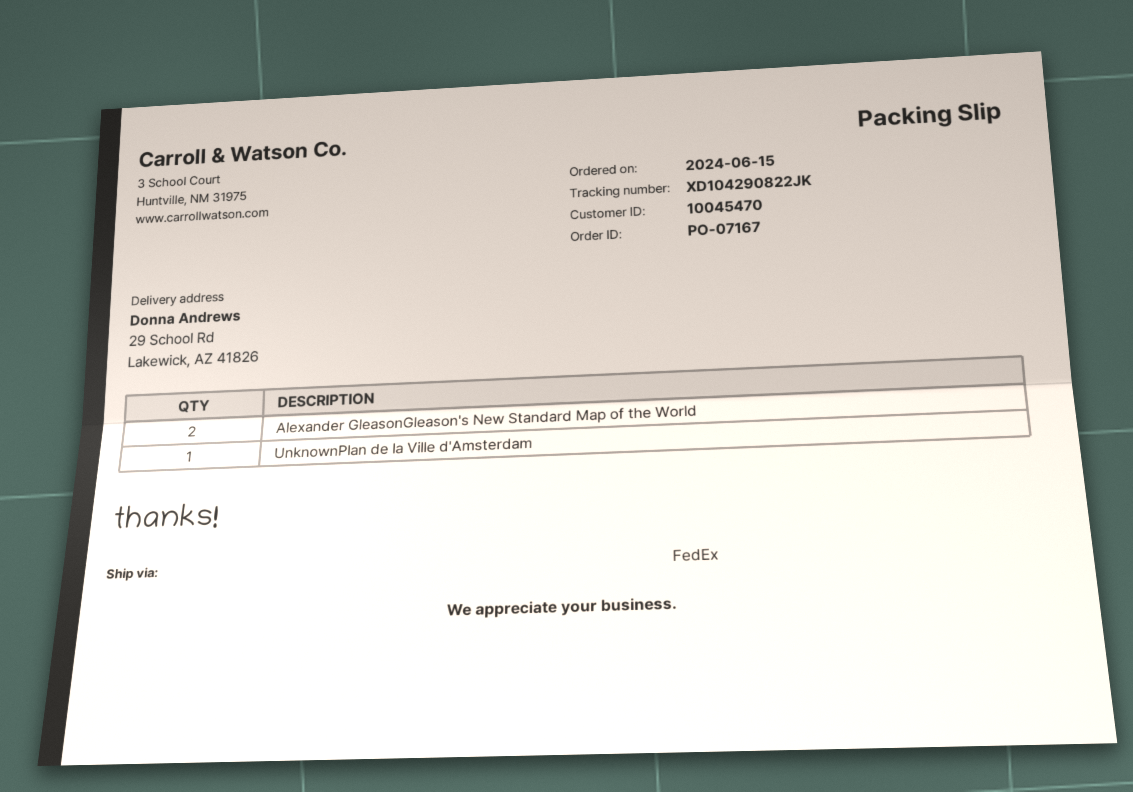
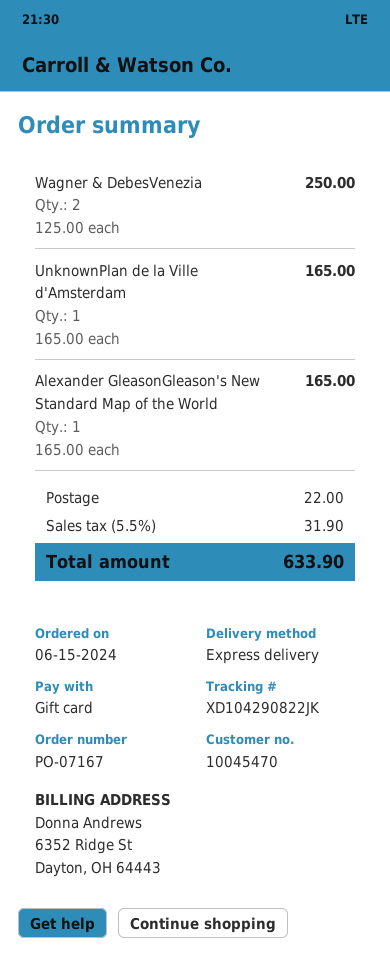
shipping method: FedEx -> express
Alexander GleasonGleason's New Standard Map of the World: 2 -> 1
Wagner & DebesVenezia: none -> 2

